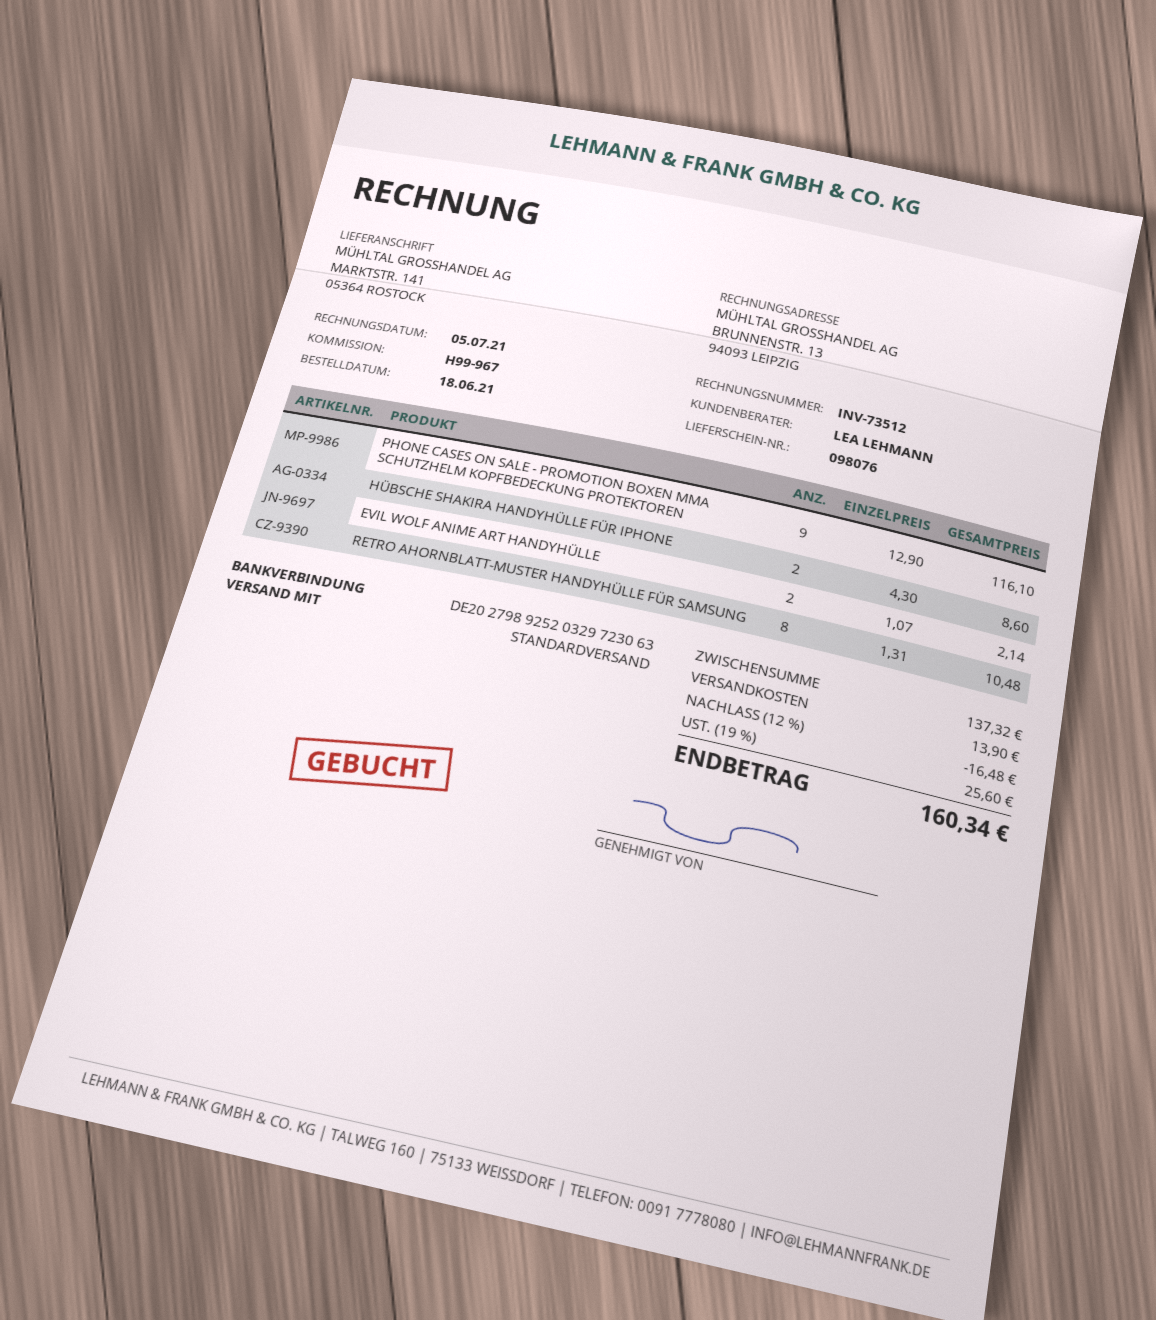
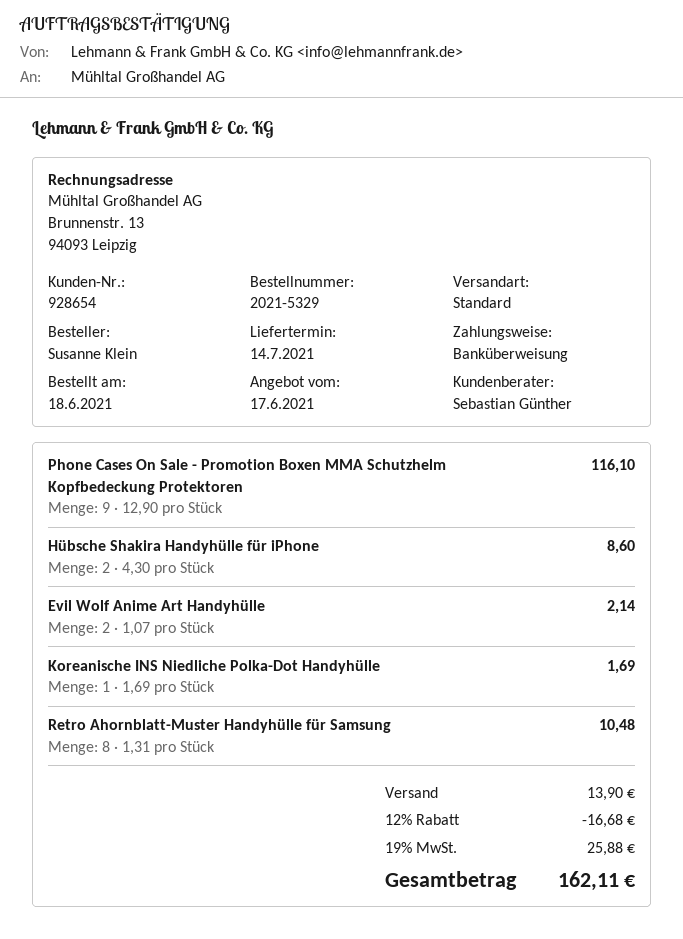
sales rep: LEA LEHMANN -> Sebastian Günther
Koreanische INS Niedliche Polka-Dot Handyhülle: none -> 1 x 1.69 = 1.69
discount: 12% = 16.48 -> 12% = 16.68
tax: 19% = 25.60 -> 19% = 25.88
total: 160.34 -> 162.11

